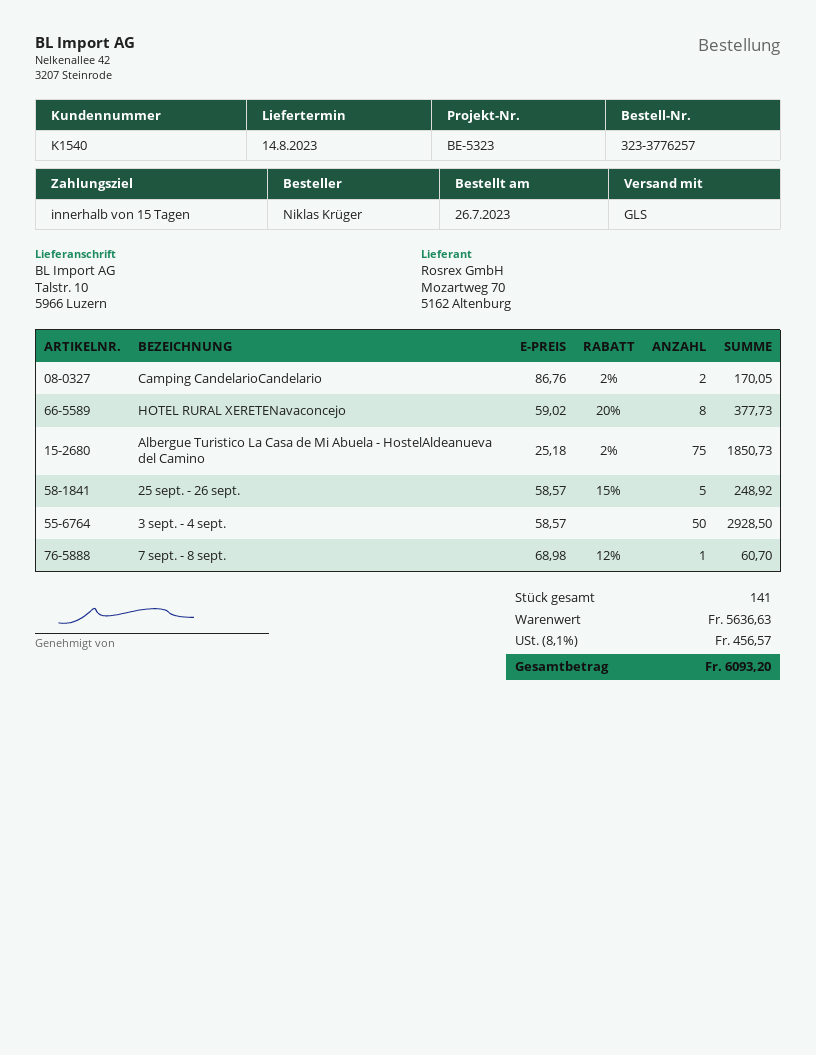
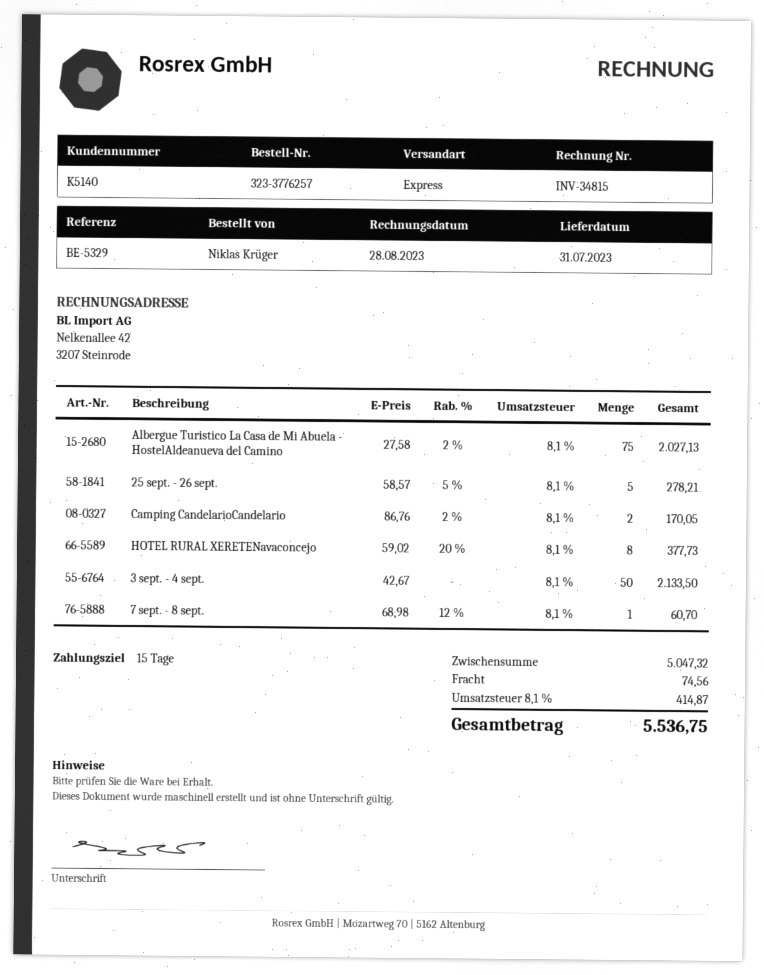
delivery date: 2023-08-14 -> 2023-07-31
customer number: K1540 -> K5140
reference: BE-5323 -> BE-5329
shipping method: GLS -> express
Albergue Turistico La Casa de Mi Abuela - HostelAldeanueva del Camino: 75 x 25.18 - 2% = 1850.73 -> 75 x 27.58 - 2% = 2027.13
25 sept. - 26 sept.: 5 x 58.57 - 15% = 248.92 -> 5 x 58.57 - 5% = 278.21
3 sept. - 4 sept.: 50 x 58.57 = 2928.50 -> 50 x 42.67 = 2133.50
subtotal: 5636.63 -> 5047.32
shipping: none -> 74.56
tax: 8.1% = 456.57 -> 8.1% = 414.87
total: 6093.20 -> 5536.75

